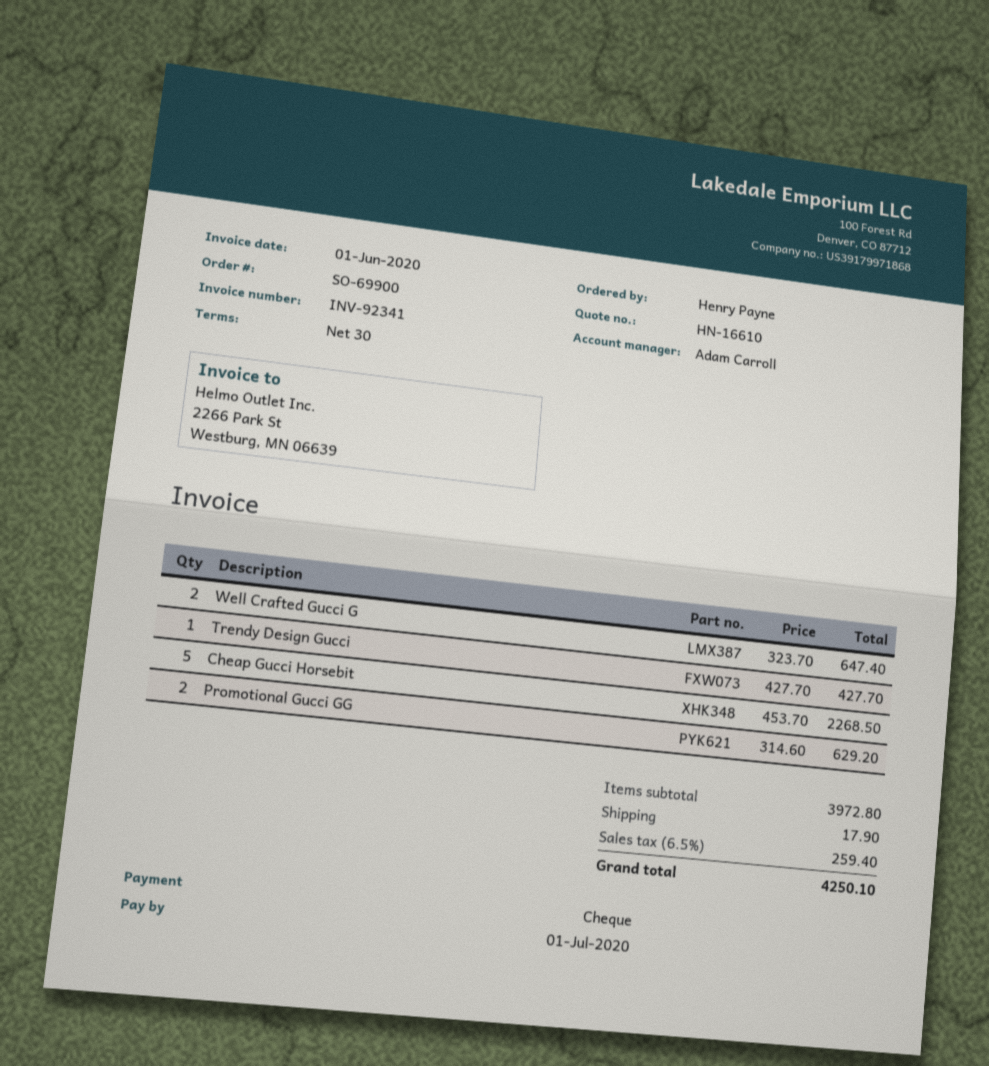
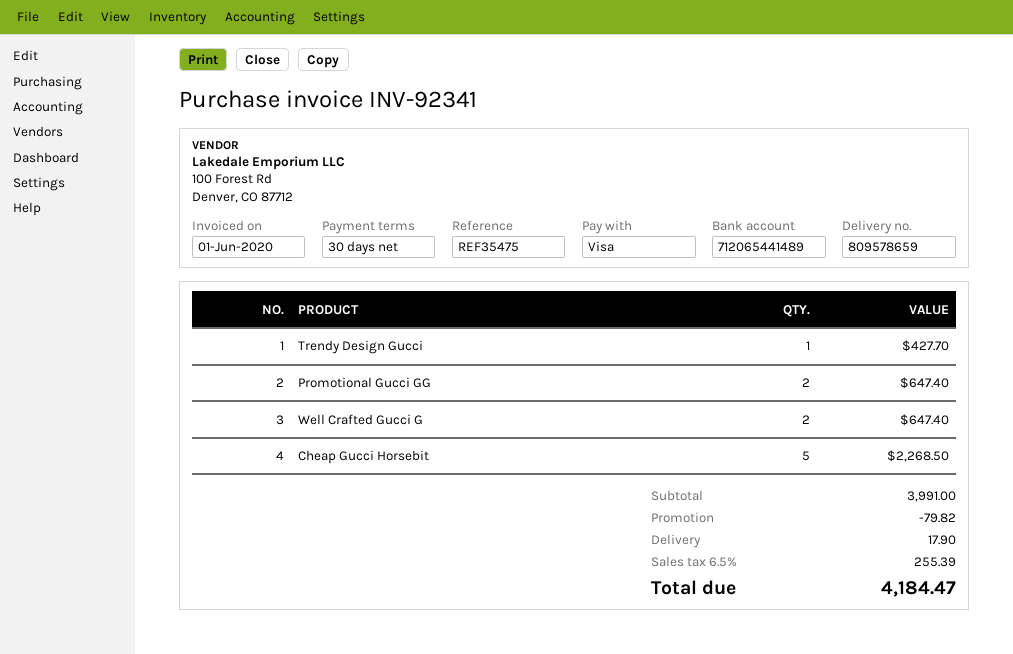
payment method: cheque -> Visa
Promotional Gucci GG: 2 for 629.20 -> 2 for 647.40
subtotal: 3972.80 -> 3991.00
discount: none -> 79.82
tax: 6.5% = 259.40 -> 6.5% = 255.39
total: 4250.10 -> 4184.47

